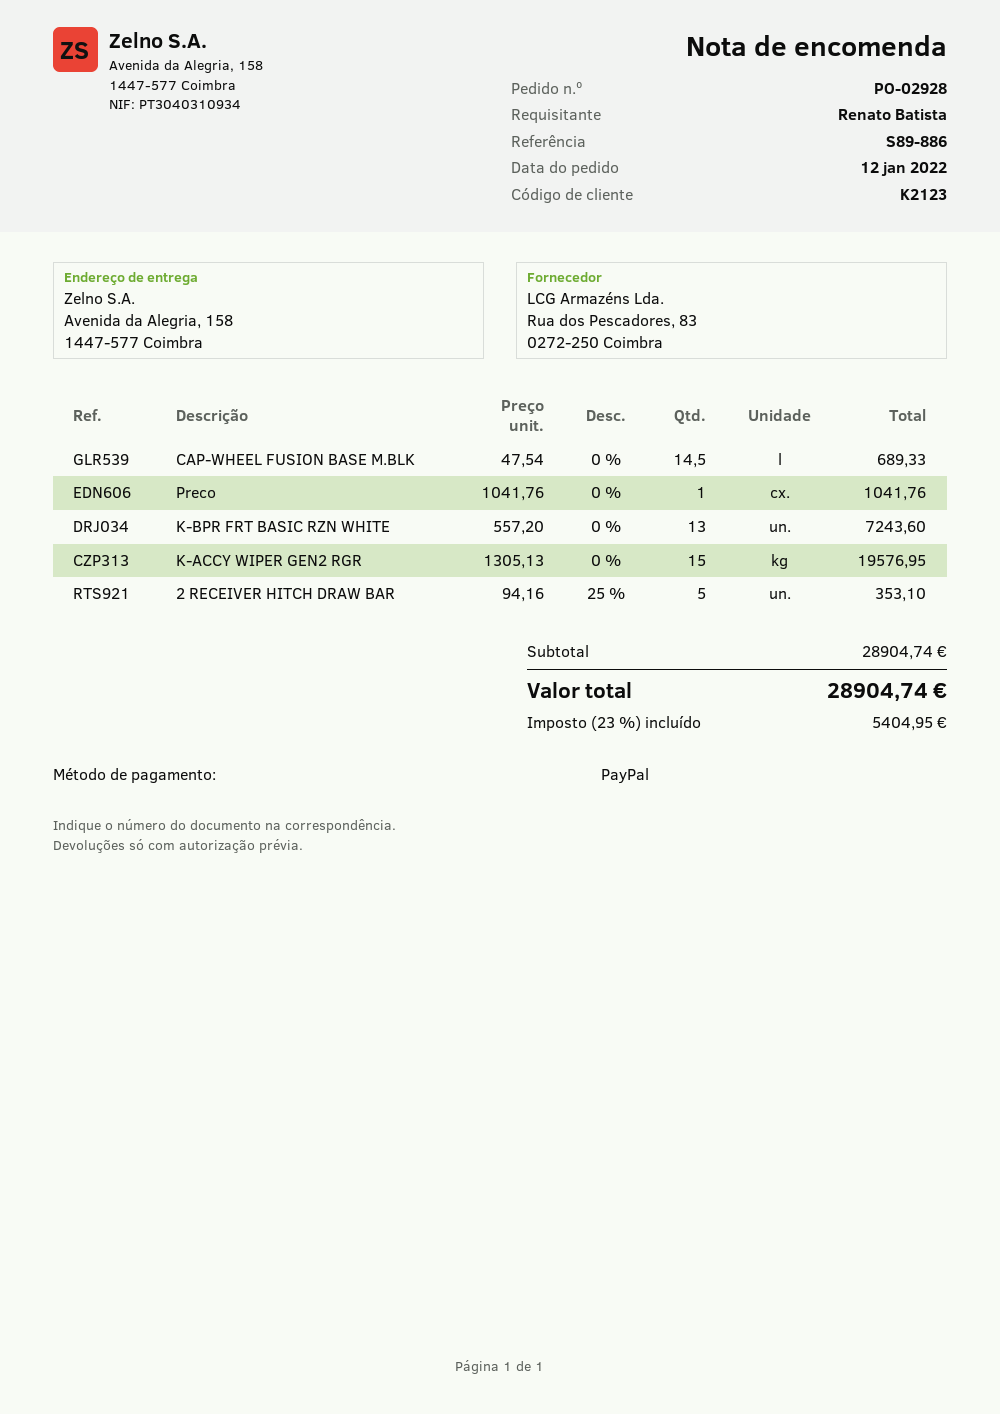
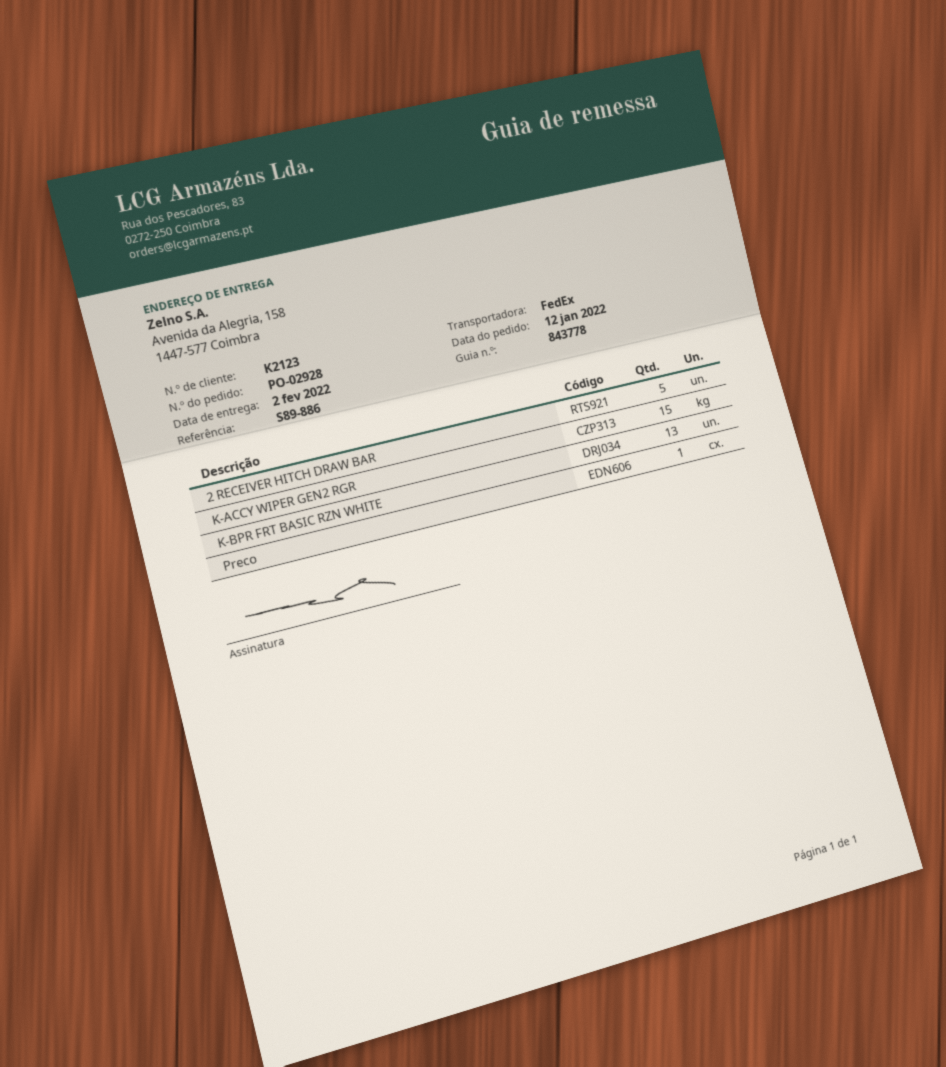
CAP-WHEEL FUSION BASE M.BLK: 14.5 -> none

